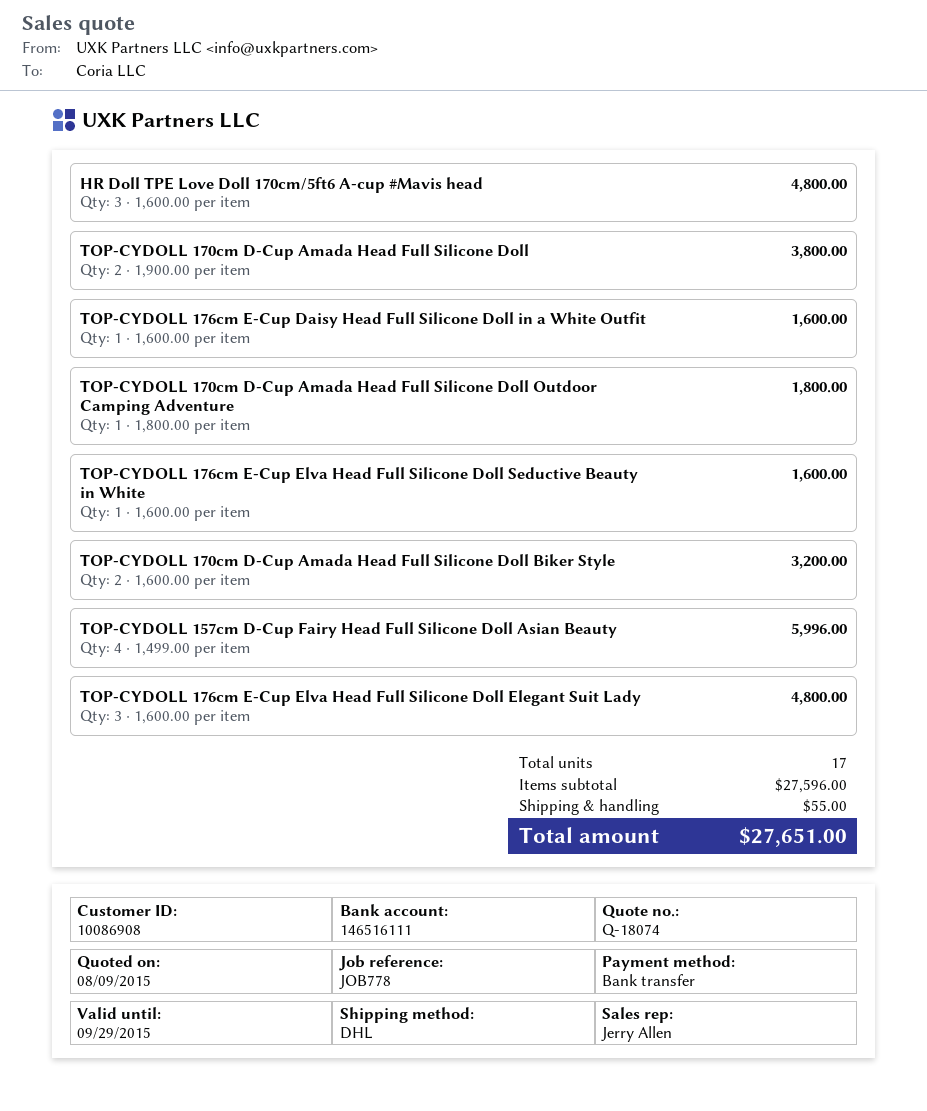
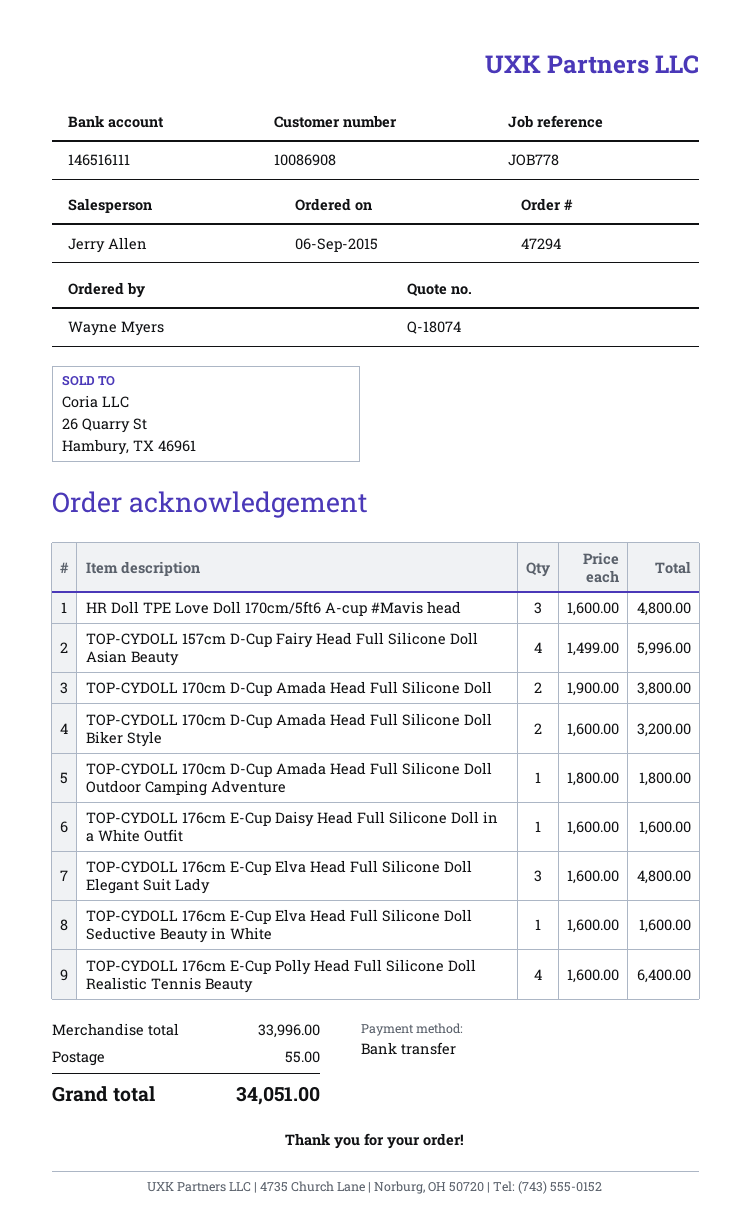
TOP-CYDOLL 176cm E-Cup Polly Head Full Silicone Doll Realistic Tennis Beauty: none -> 4 x 1600.00 = 6400.00
subtotal: 27596.00 -> 33996.00
total: 27651.00 -> 34051.00

